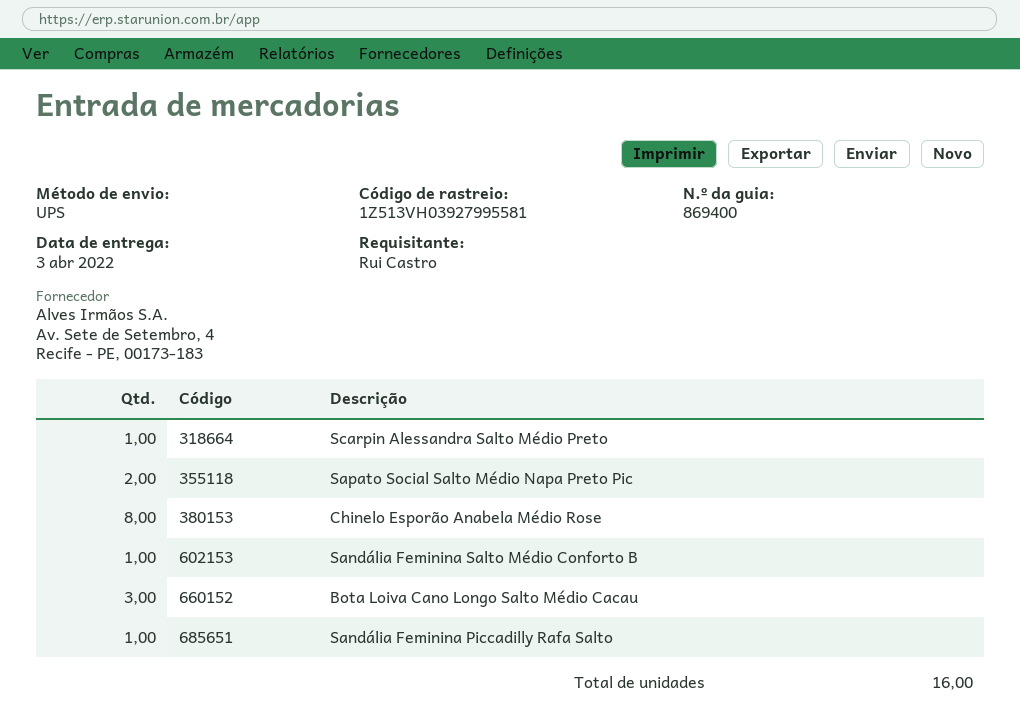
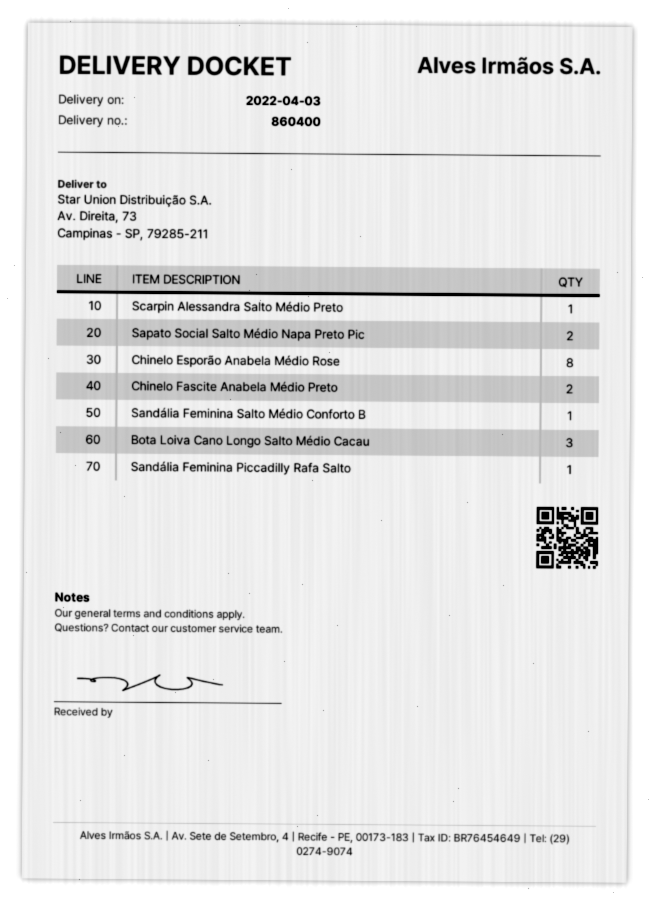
delivery note number: 869400 -> 860400
Chinelo Fascite Anabela Médio Preto: none -> 2

